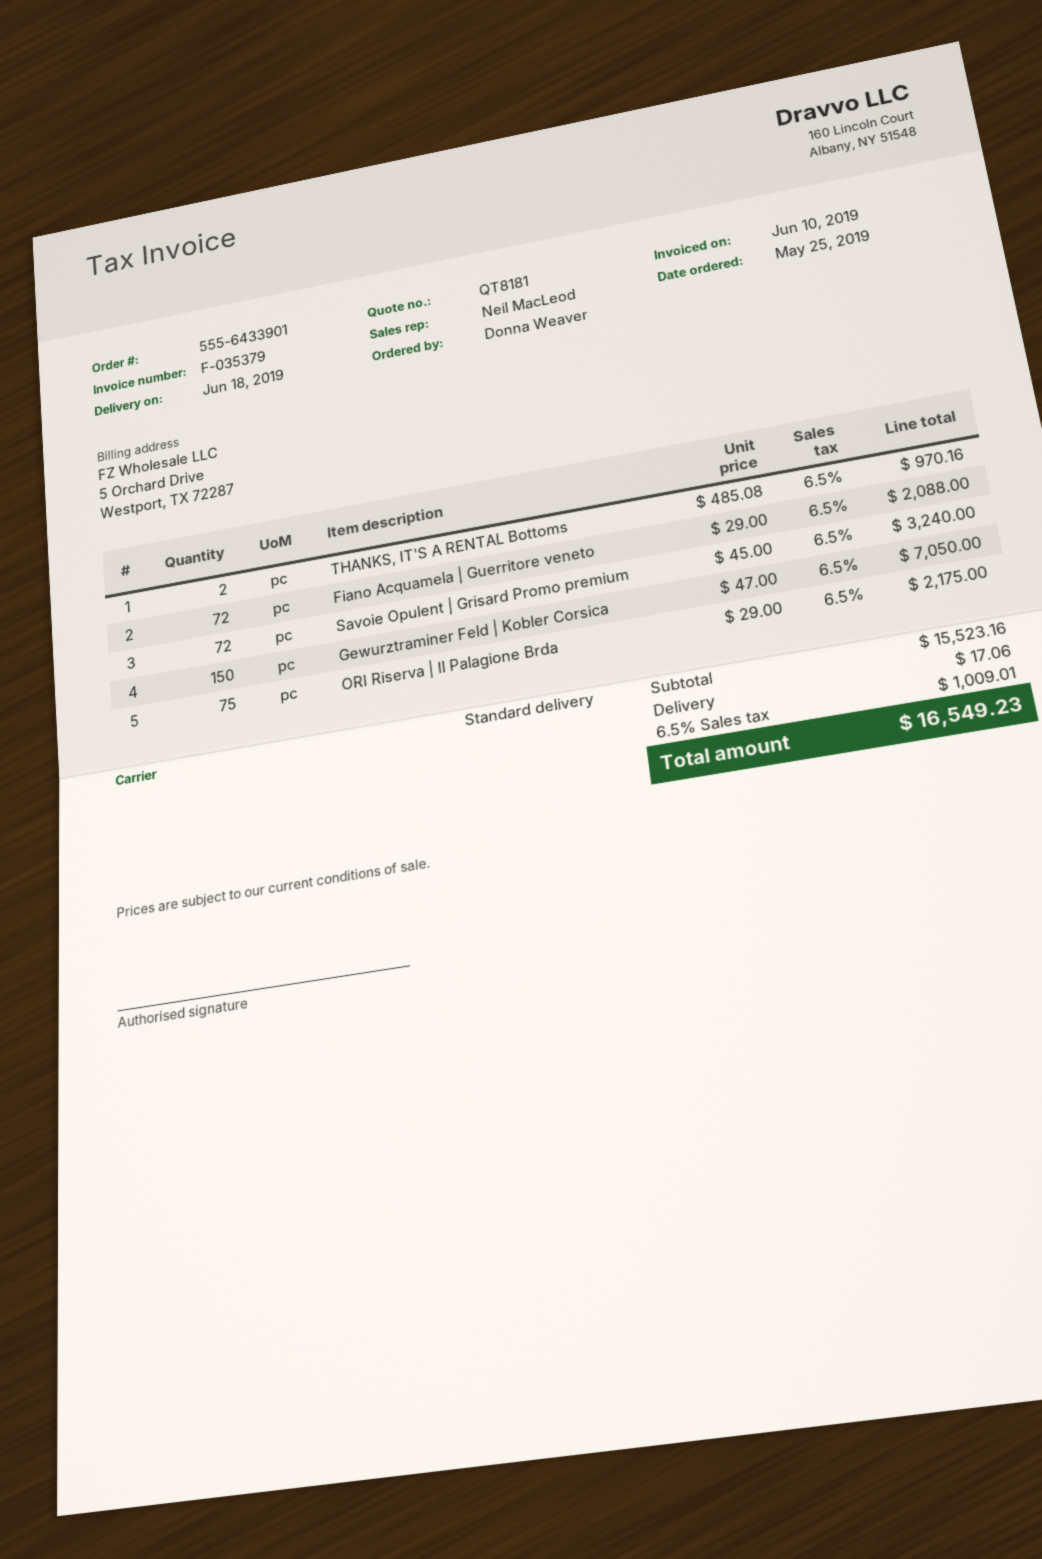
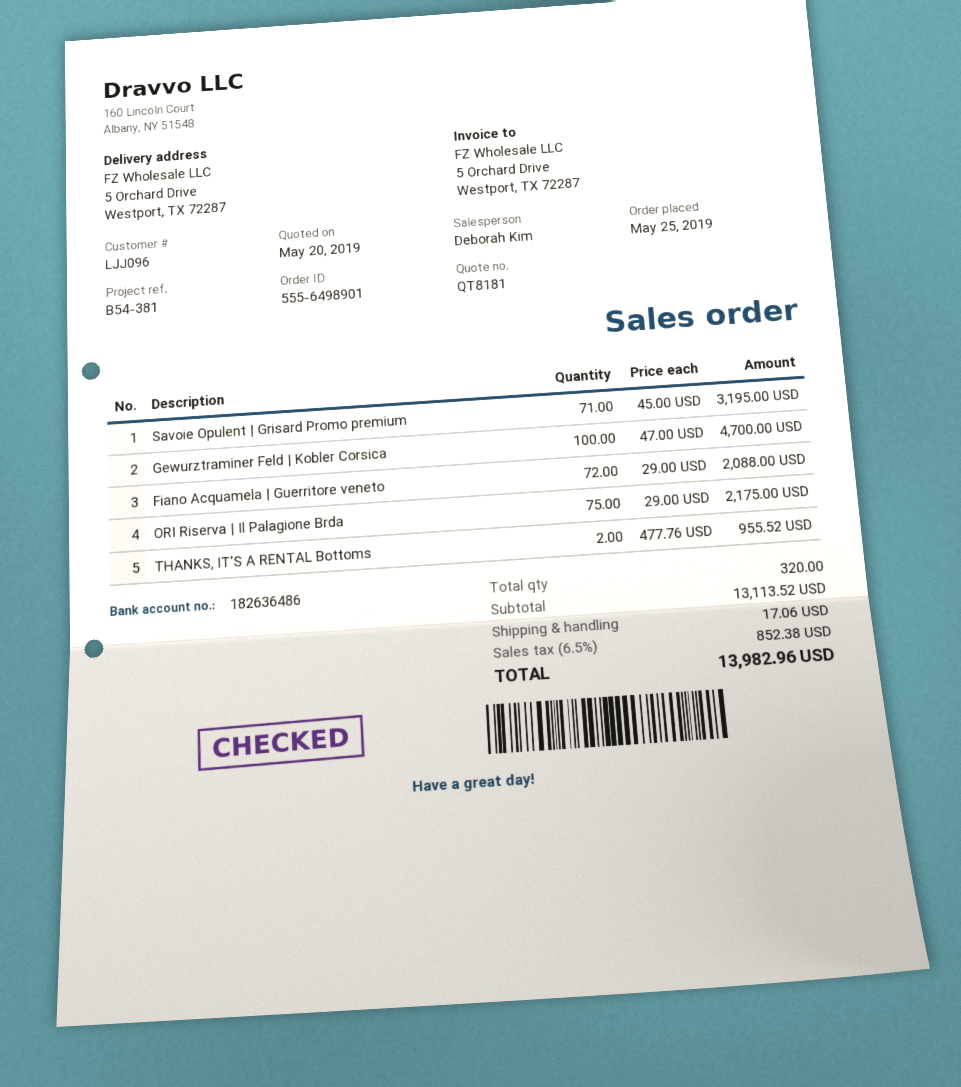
order number: 555-6433901 -> 555-6498901
sales rep: Neil MacLeod -> Deborah Kim
THANKS, IT'S A RENTAL Bottoms: 2 x 485.08 = 970.16 -> 2 x 477.76 = 955.52
Savoie Opulent | Grisard Promo premium: 72 x 45.00 = 3240.00 -> 71 x 45.00 = 3195.00
Gewurztraminer Feld | Kobler Corsica: 150 x 47.00 = 7050.00 -> 100 x 47.00 = 4700.00
subtotal: 15523.16 -> 13113.52
tax: 6.5% = 1009.01 -> 6.5% = 852.38
total: 16549.23 -> 13982.96

